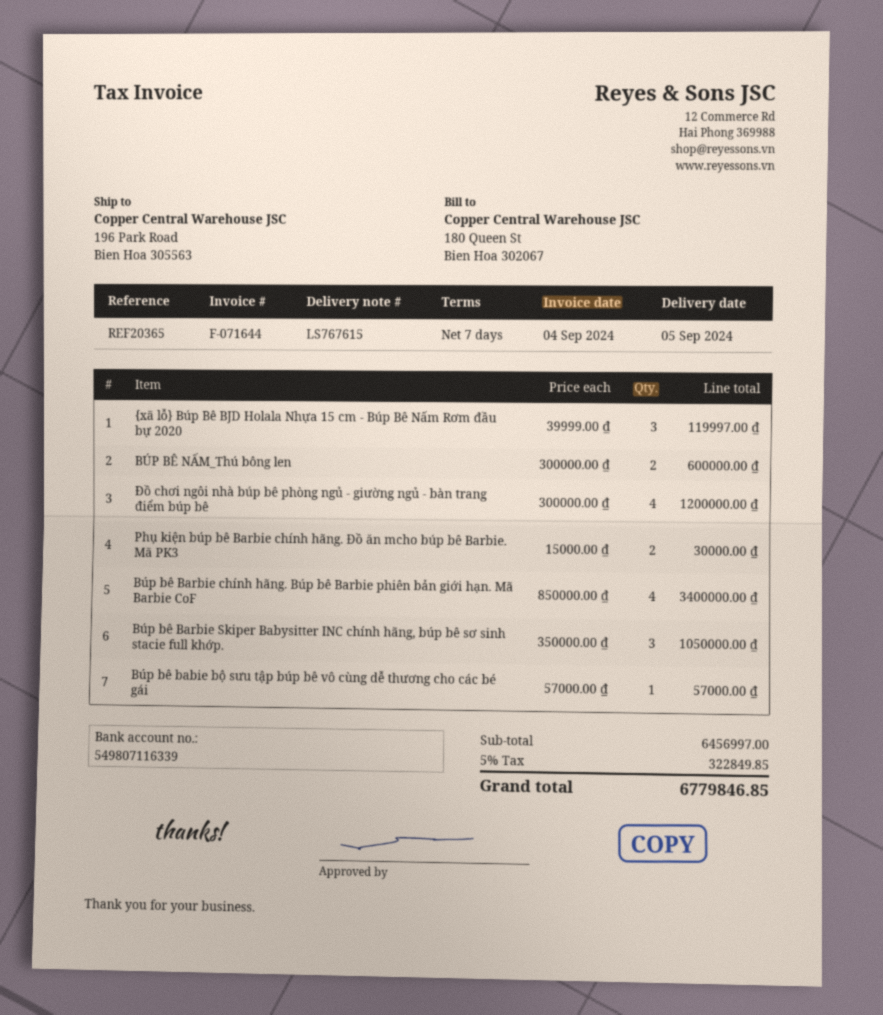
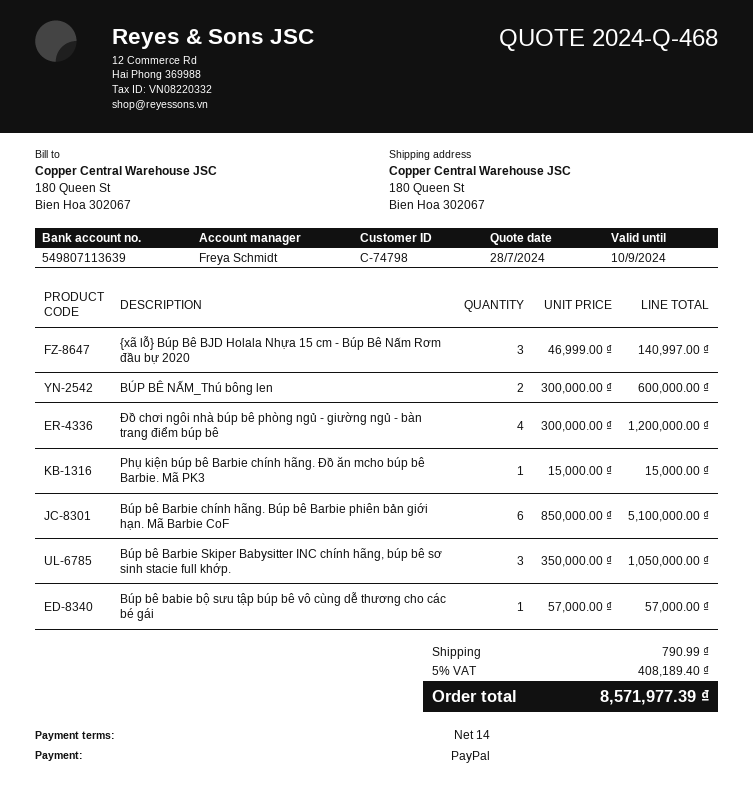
payment terms: 7 days -> 14 days
bank account: 549807116339 -> 549807113639
ship to: 196 Park Road, Bien Hoa 305563 -> 180 Queen St, Bien Hoa 302067
{xã lỗ} Búp Bê BJD Holala Nhựa 15 cm - Búp Bê Nấm Rơm đầu bự 2020: 3 x 39999.00 = 119997.00 -> 3 x 46999.00 = 140997.00
Phụ kiện búp bê Barbie chính hãng. Đồ ăn mcho búp bê Barbie. Mã PK3: 2 x 15000.00 = 30000.00 -> 1 x 15000.00 = 15000.00
Búp bê Barbie chính hãng. Búp bê Barbie phiên bản giới hạn. Mã Barbie CoF: 4 x 850000.00 = 3400000.00 -> 6 x 850000.00 = 5100000.00
shipping: none -> 790.99
tax: 5% = 322849.85 -> 5% = 408189.40
total: 6779846.85 -> 8571977.39

